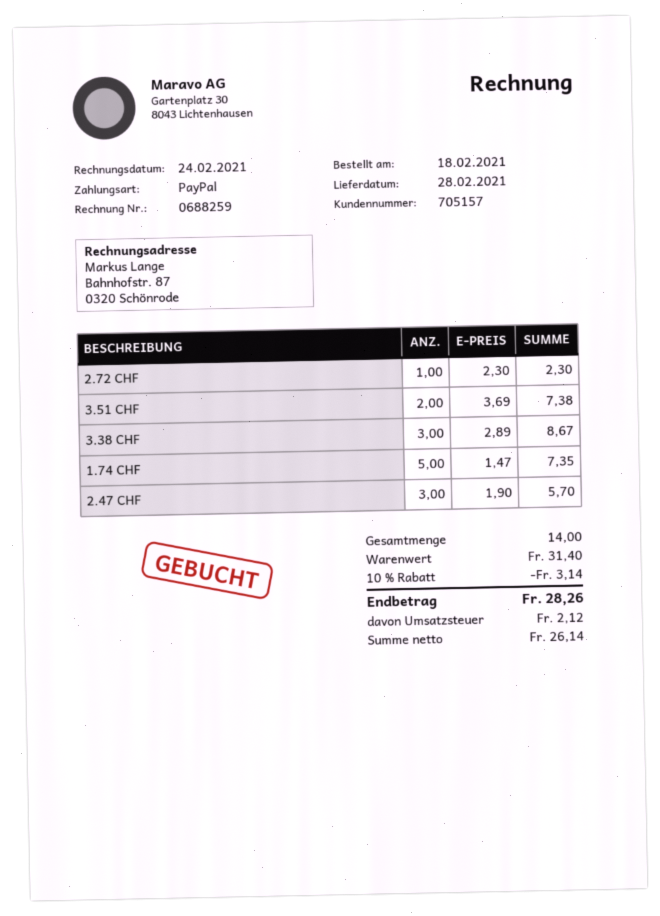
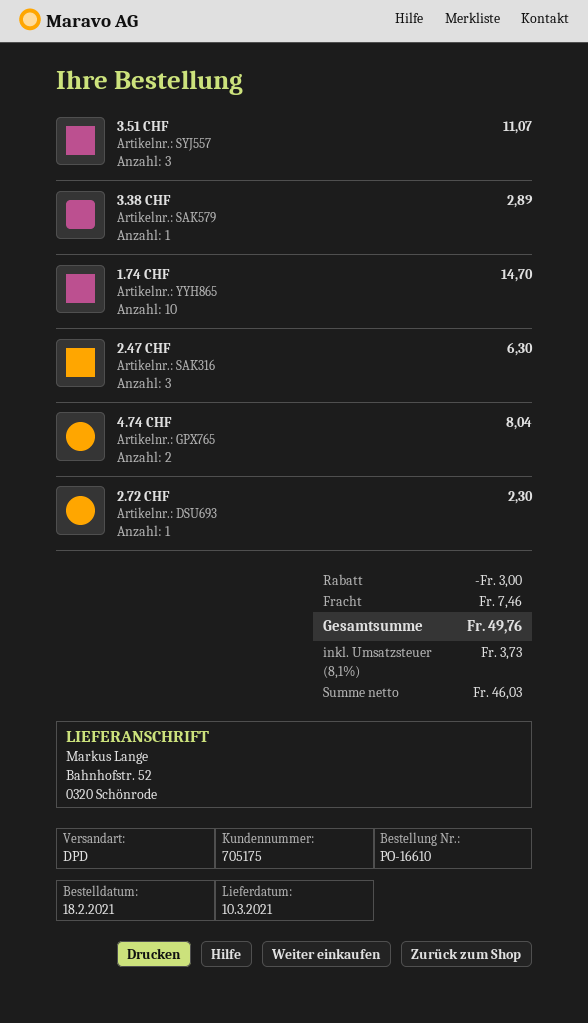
delivery date: 2021-02-28 -> 2021-03-10
customer number: 705157 -> 705175
3.51 CHF: 2 for 7.38 -> 3 for 11.07
3.38 CHF: 3 for 8.67 -> 1 for 2.89
1.74 CHF: 5 for 7.35 -> 10 for 14.70
2.47 CHF: 3 for 5.70 -> 3 for 6.30
4.74 CHF: none -> 2 for 8.04
discount: 3.14 -> 3.00
shipping: none -> 7.46
net: 26.14 -> 46.03
tax: 2.12 -> 3.73
total: 28.26 -> 49.76

